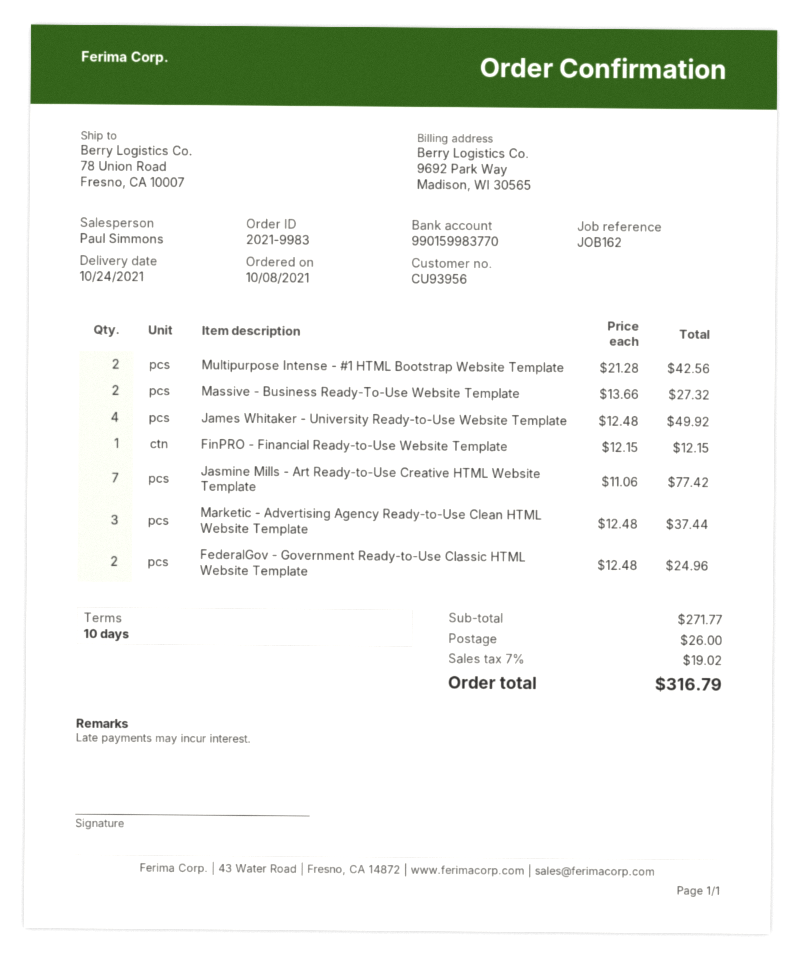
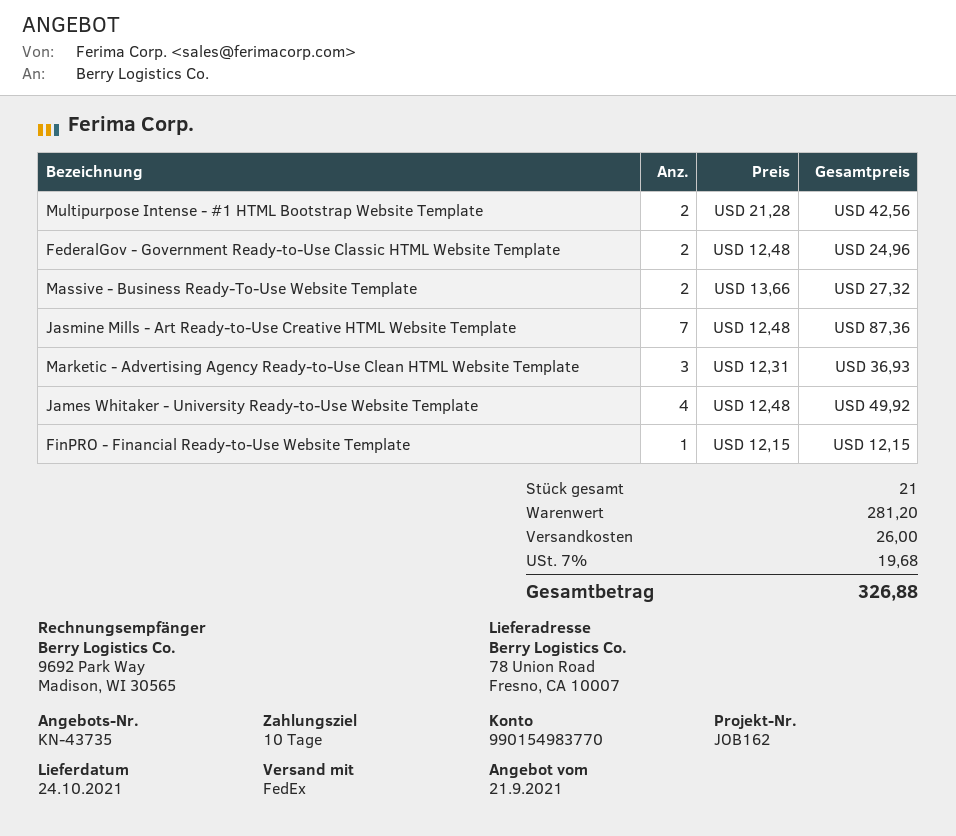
bank account: 990159983770 -> 990154983770
Jasmine Mills - Art Ready-to-Use Creative HTML Website Template: 7 x 11.06 = 77.42 -> 7 x 12.48 = 87.36
Marketic - Advertising Agency Ready-to-Use Clean HTML Website Template: 3 x 12.48 = 37.44 -> 3 x 12.31 = 36.93
subtotal: 271.77 -> 281.20
tax: 7% = 19.02 -> 7% = 19.68
total: 316.79 -> 326.88

